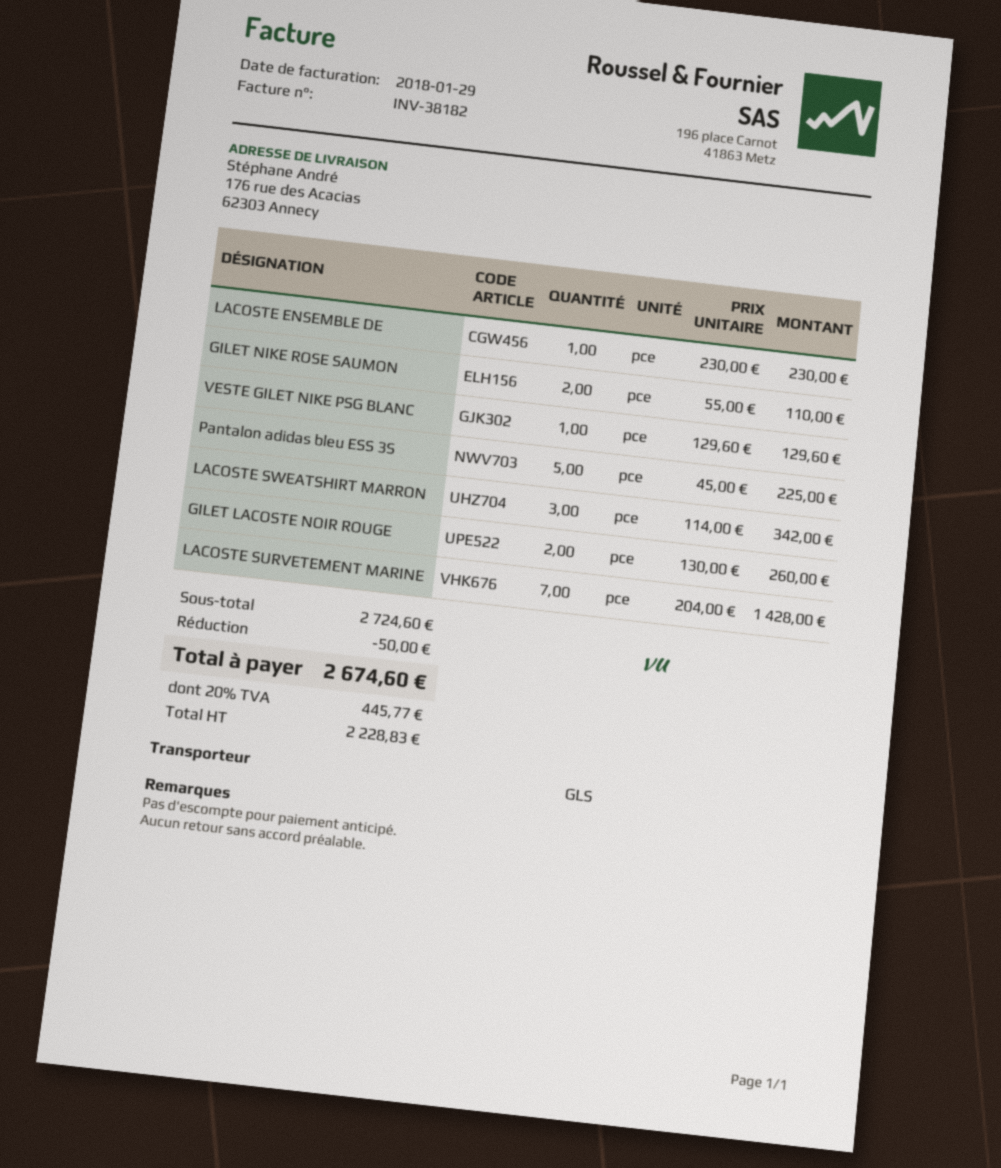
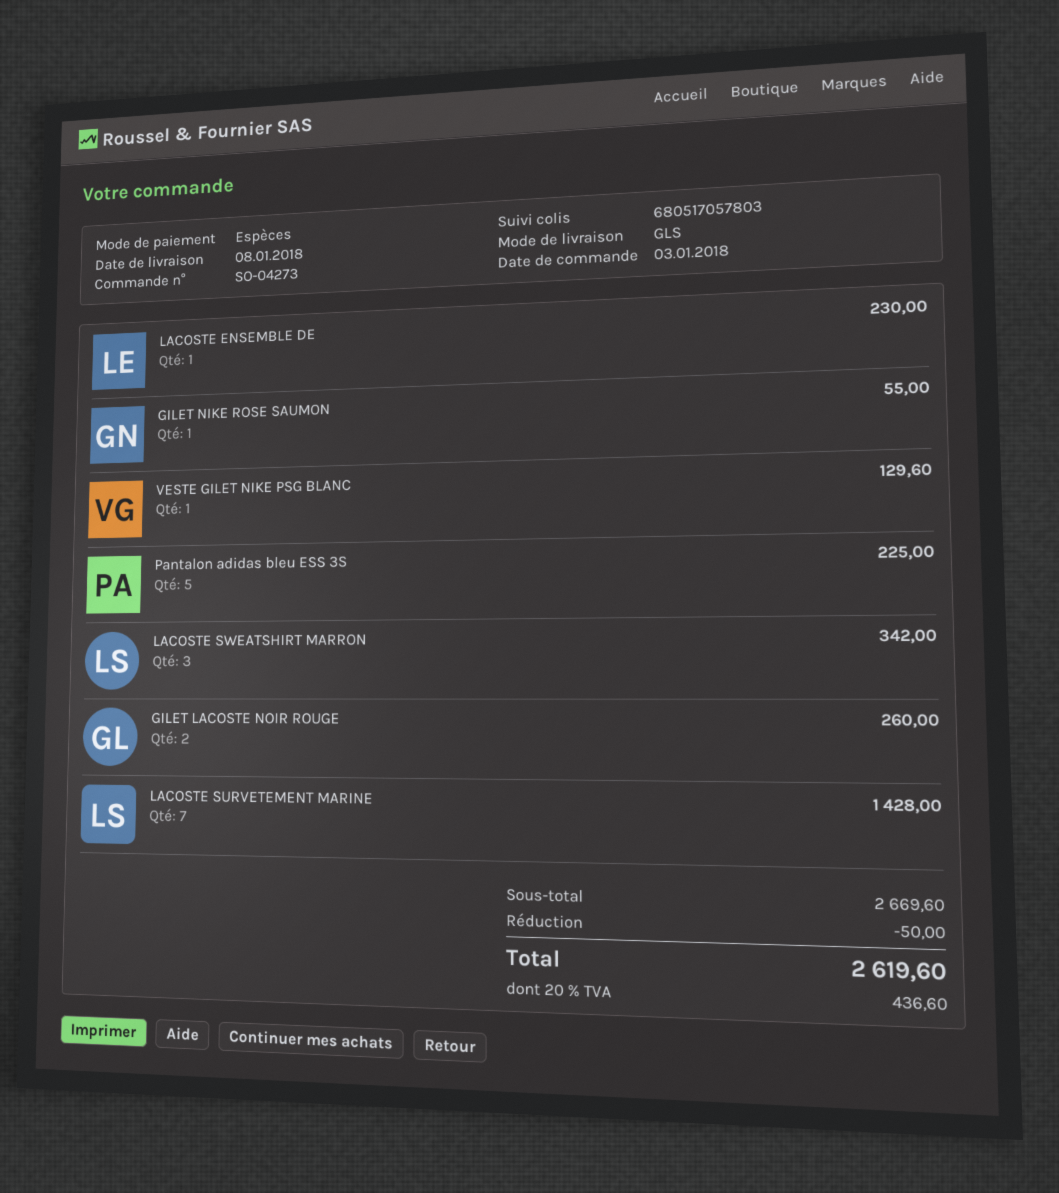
GILET NIKE ROSE SAUMON: 2 for 110.00 -> 1 for 55.00
subtotal: 2724.60 -> 2669.60
tax: 20% = 445.77 -> 20% = 436.60
total: 2674.60 -> 2619.60

